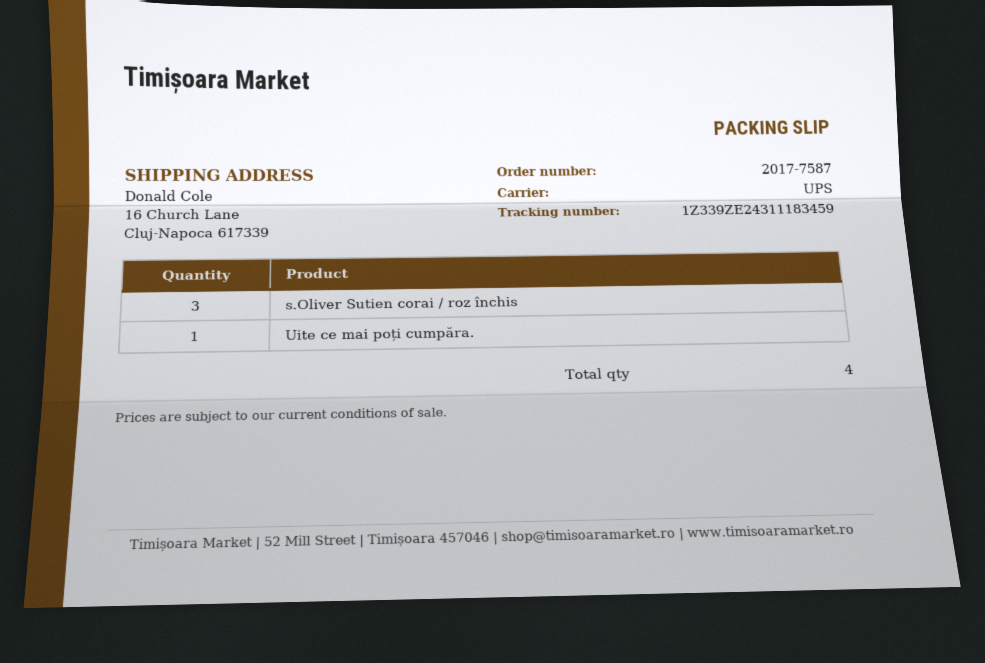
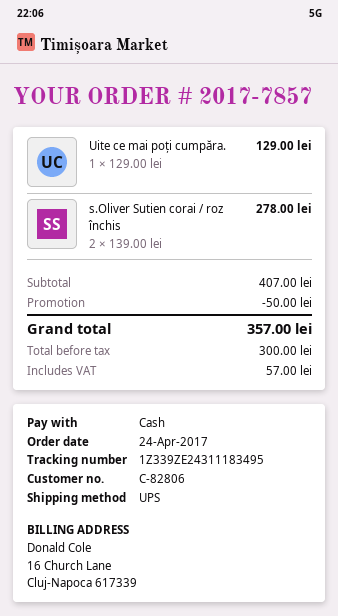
order number: 2017-7587 -> 2017-7857
tracking number: 1Z339ZE24311183459 -> 1Z339ZE24311183495
s.Oliver Sutien corai / roz închis: 3 -> 2

